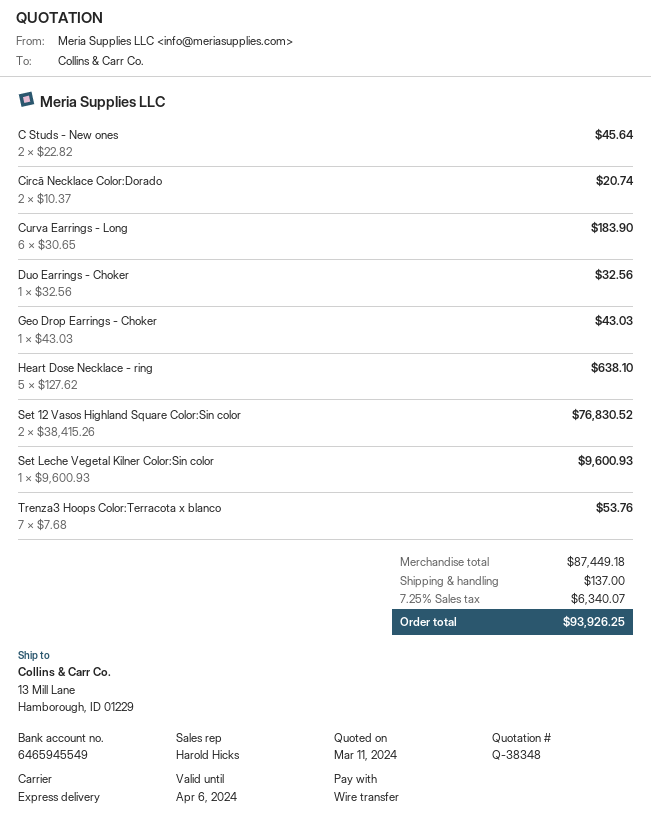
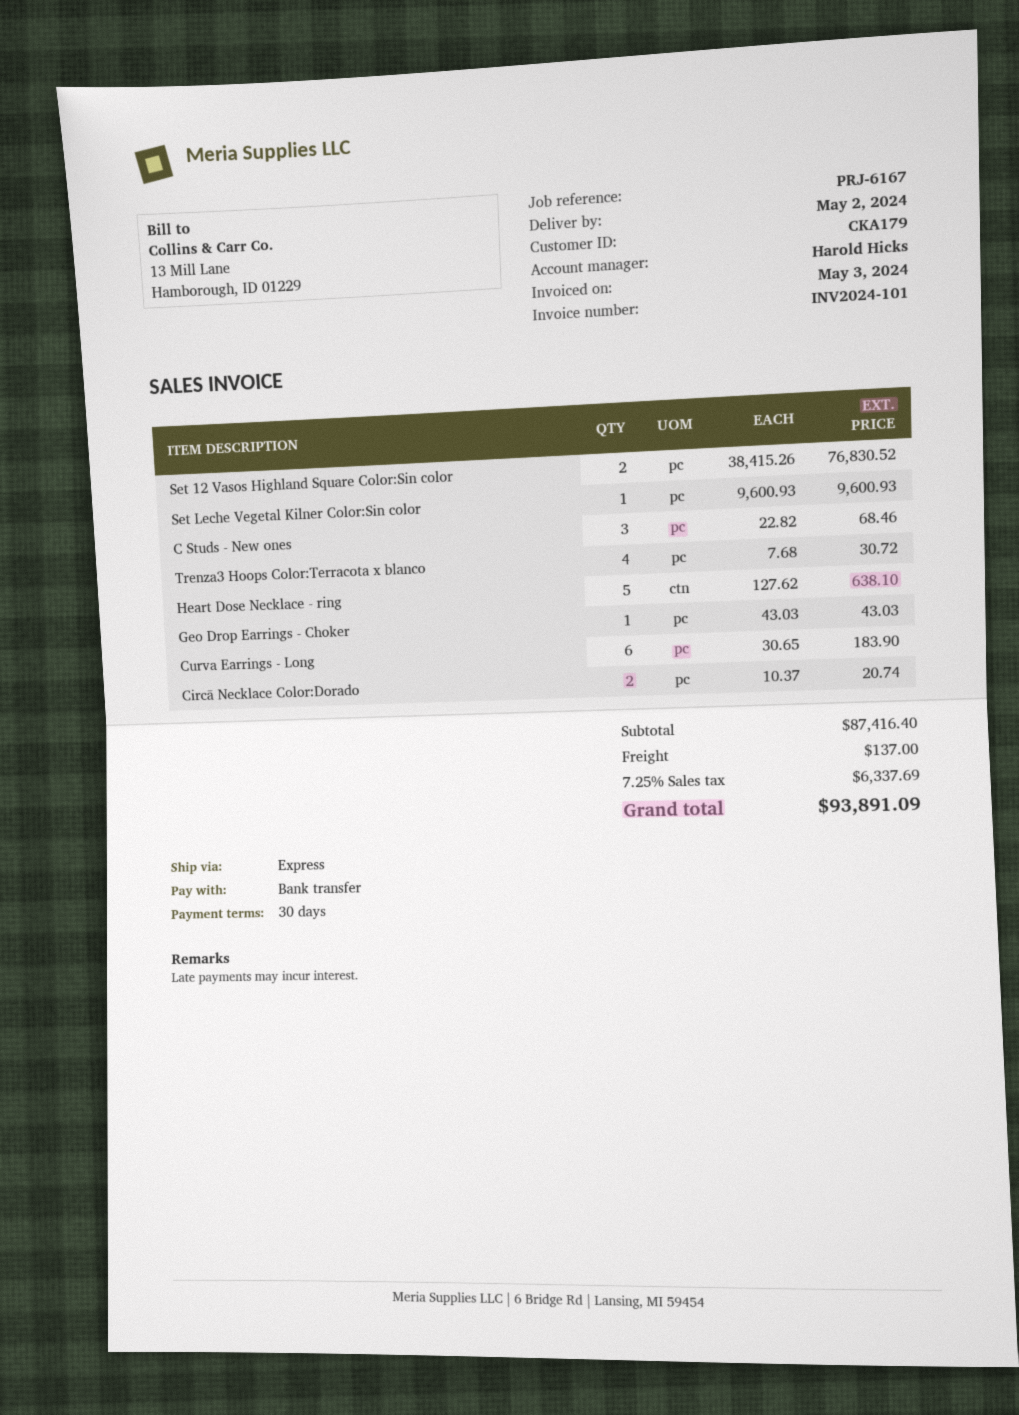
C Studs - New ones: 2 x 22.82 = 45.64 -> 3 x 22.82 = 68.46
Duo Earrings - Choker: 1 x 32.56 = 32.56 -> none
Trenza3 Hoops Color:Terracota x blanco: 7 x 7.68 = 53.76 -> 4 x 7.68 = 30.72
subtotal: 87449.18 -> 87416.40
tax: 7.25% = 6340.07 -> 7.25% = 6337.69
total: 93926.25 -> 93891.09

